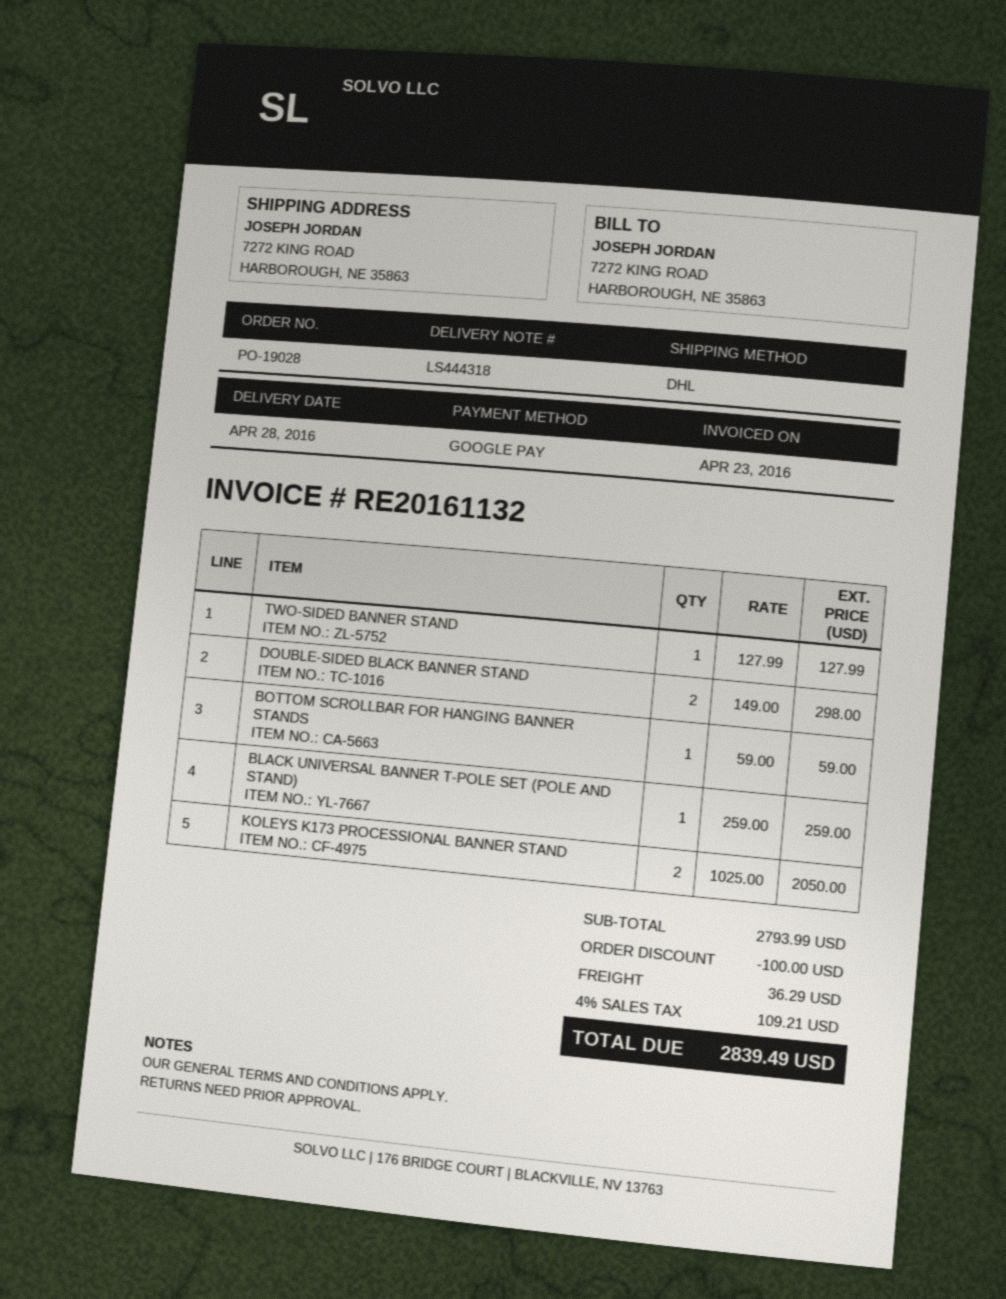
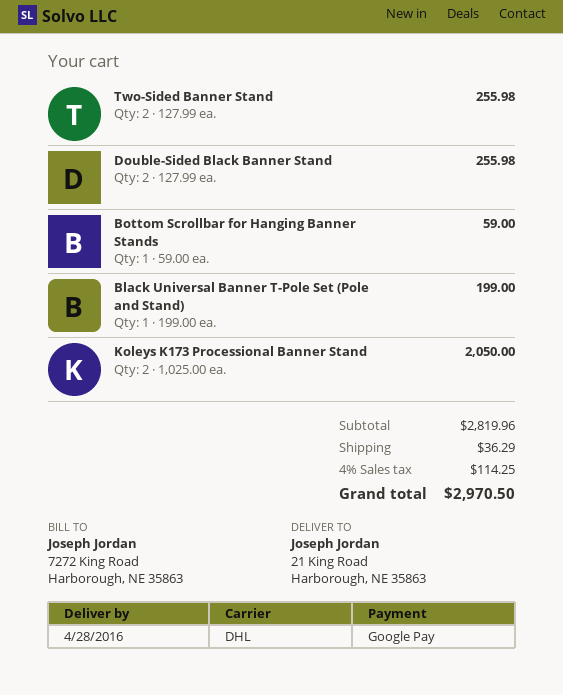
ship to: 7272 KING ROAD, HARBOROUGH, NE 35863 -> 21 King Road, Harborough, NE 35863
TWO-SIDED BANNER STAND: 1 x 127.99 = 127.99 -> 2 x 127.99 = 255.98
DOUBLE-SIDED BLACK BANNER STAND: 2 x 149.00 = 298.00 -> 2 x 127.99 = 255.98
BLACK UNIVERSAL BANNER T-POLE SET (POLE AND STAND): 1 x 259.00 = 259.00 -> 1 x 199.00 = 199.00
subtotal: 2793.99 -> 2819.96
discount: 100.00 -> none
tax: 4% = 109.21 -> 4% = 114.25
total: 2839.49 -> 2970.50

